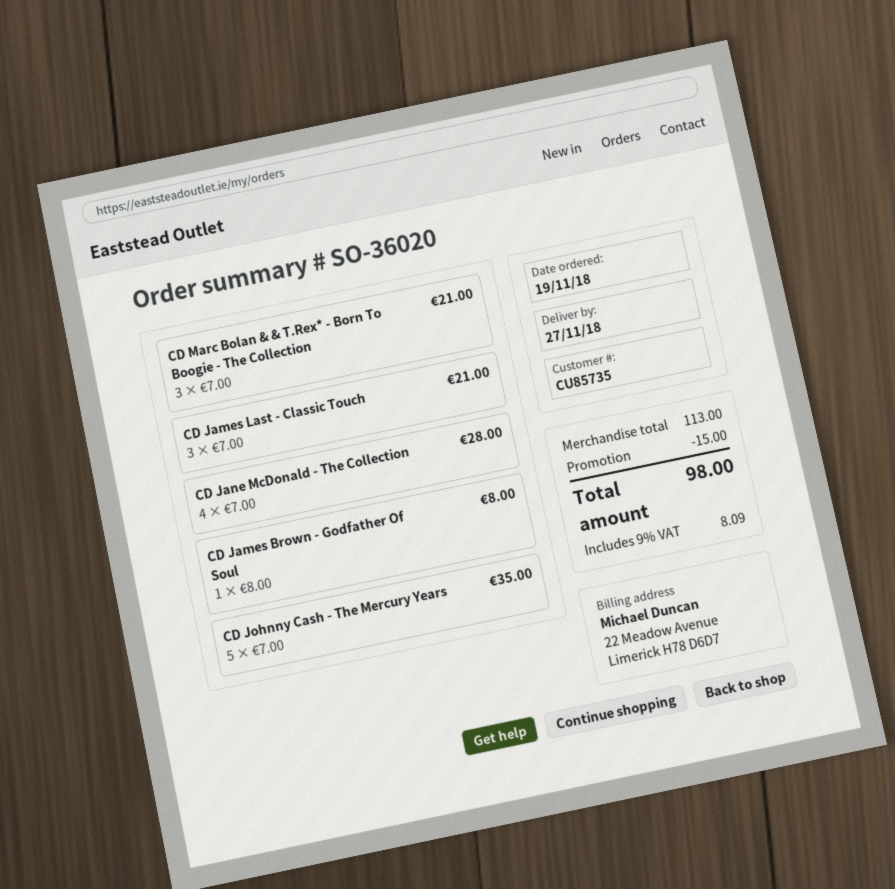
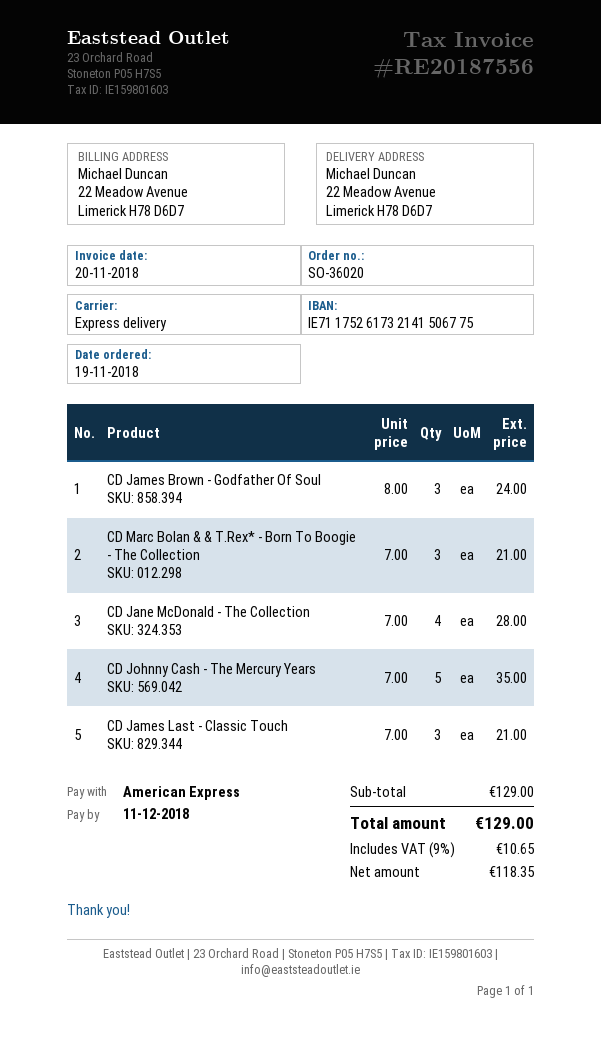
CD James Brown - Godfather Of Soul: 1 x 8.00 = 8.00 -> 3 x 8.00 = 24.00
subtotal: 113.00 -> 129.00
discount: 15.00 -> none
tax: 9% = 8.09 -> 9% = 10.65
total: 98.00 -> 129.00

